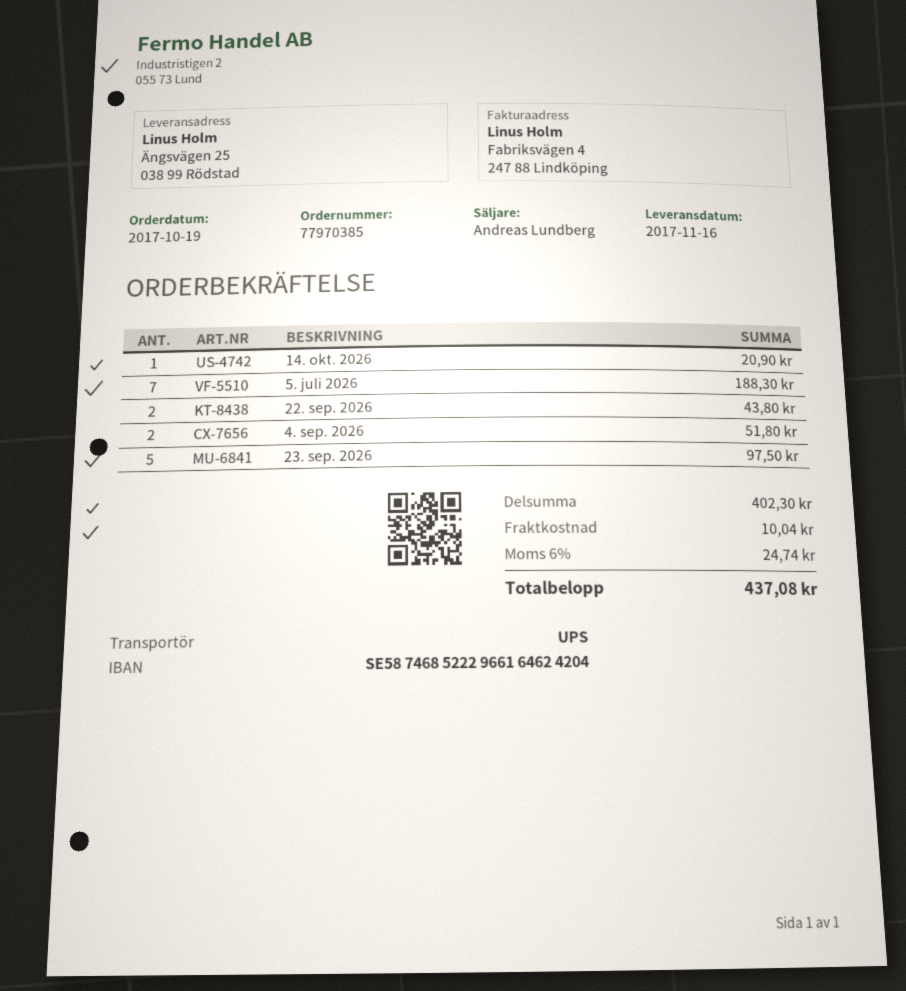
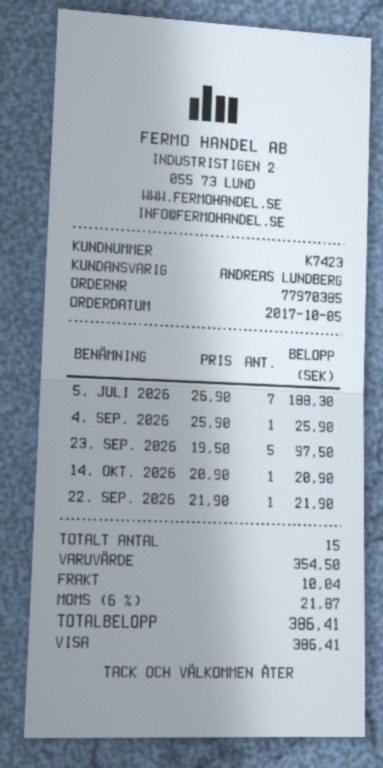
order date: 2017-10-19 -> 2017-10-05
22. sep. 2026: 2 for 43.80 -> 1 for 21.90
4. sep. 2026: 2 for 51.80 -> 1 for 25.90
subtotal: 402.30 -> 354.50
tax: 6% = 24.74 -> 6% = 21.87
total: 437.08 -> 386.41

